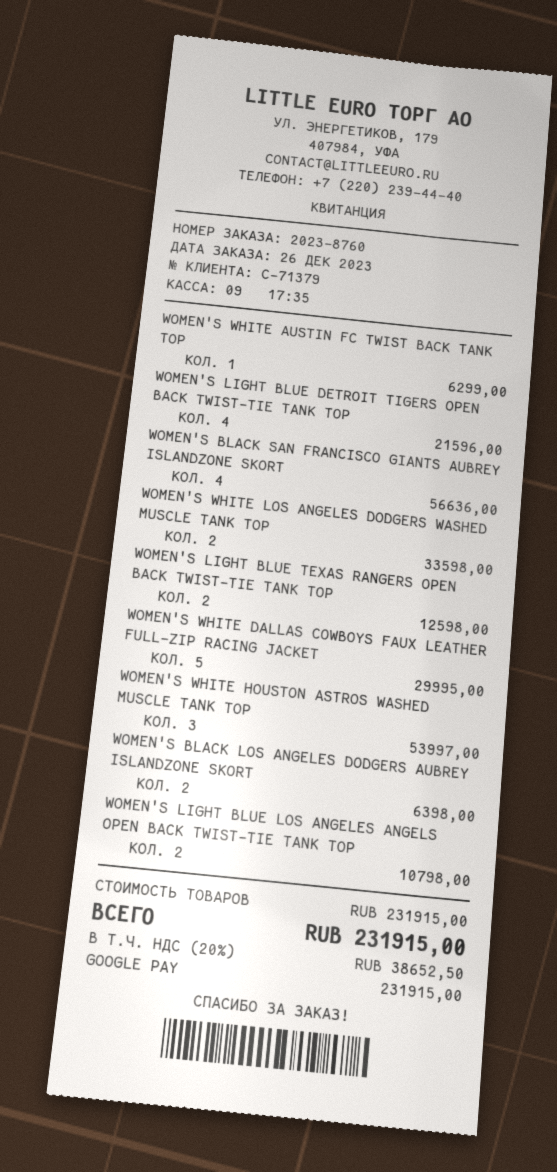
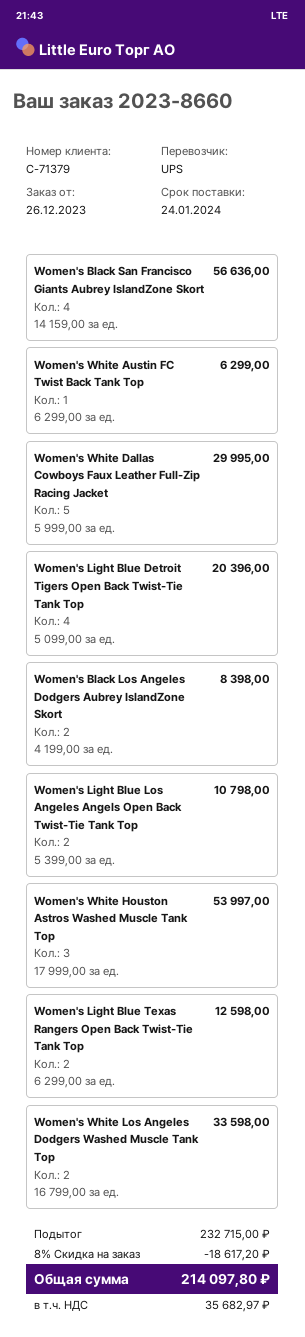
order number: 2023-8760 -> 2023-8660
WOMEN'S LIGHT BLUE DETROIT TIGERS OPEN BACK TWIST-TIE TANK TOP: 4 for 21596.00 -> 4 for 20396.00
WOMEN'S BLACK LOS ANGELES DODGERS AUBREY ISLANDZONE SKORT: 2 for 6398.00 -> 2 for 8398.00
subtotal: 231915.00 -> 232715.00
discount: none -> 8% = 18617.20
tax: 38652.50 -> 35682.97
total: 231915.00 -> 214097.80

